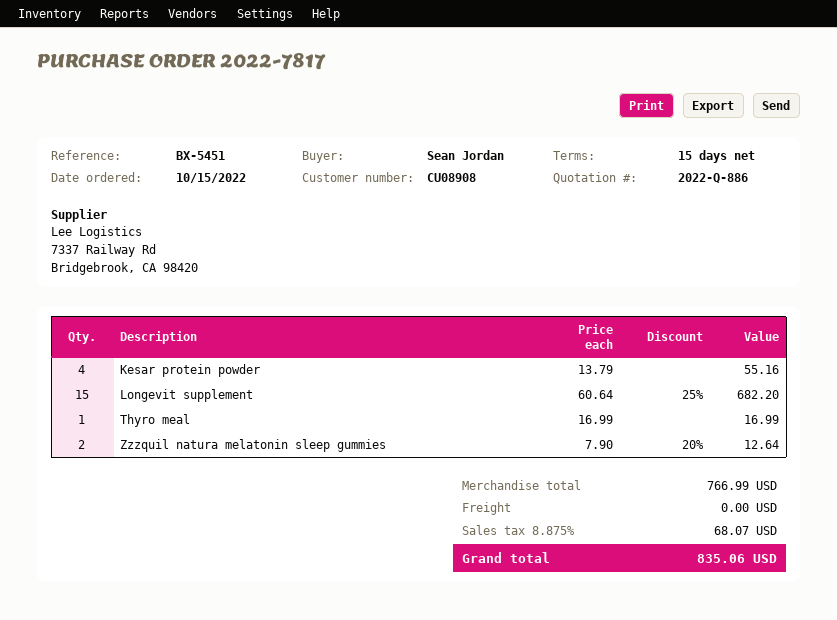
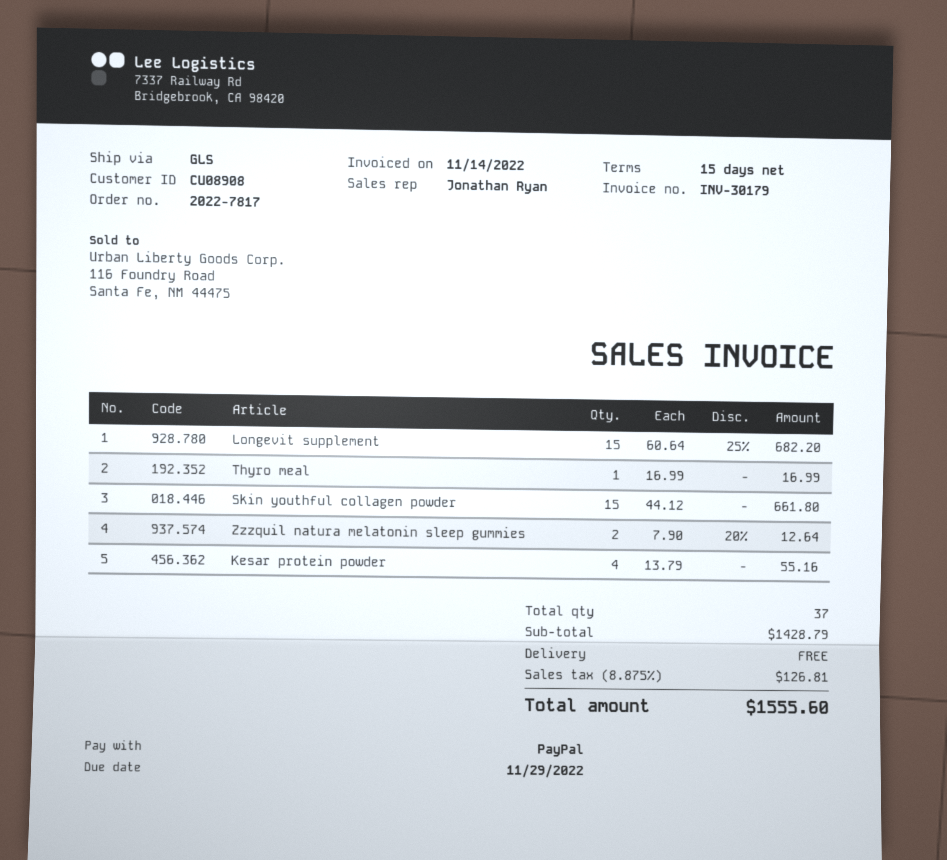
Skin youthful collagen powder: none -> 15 x 44.12 = 661.80
subtotal: 766.99 -> 1428.79
tax: 8.875% = 68.07 -> 8.875% = 126.81
total: 835.06 -> 1555.60

